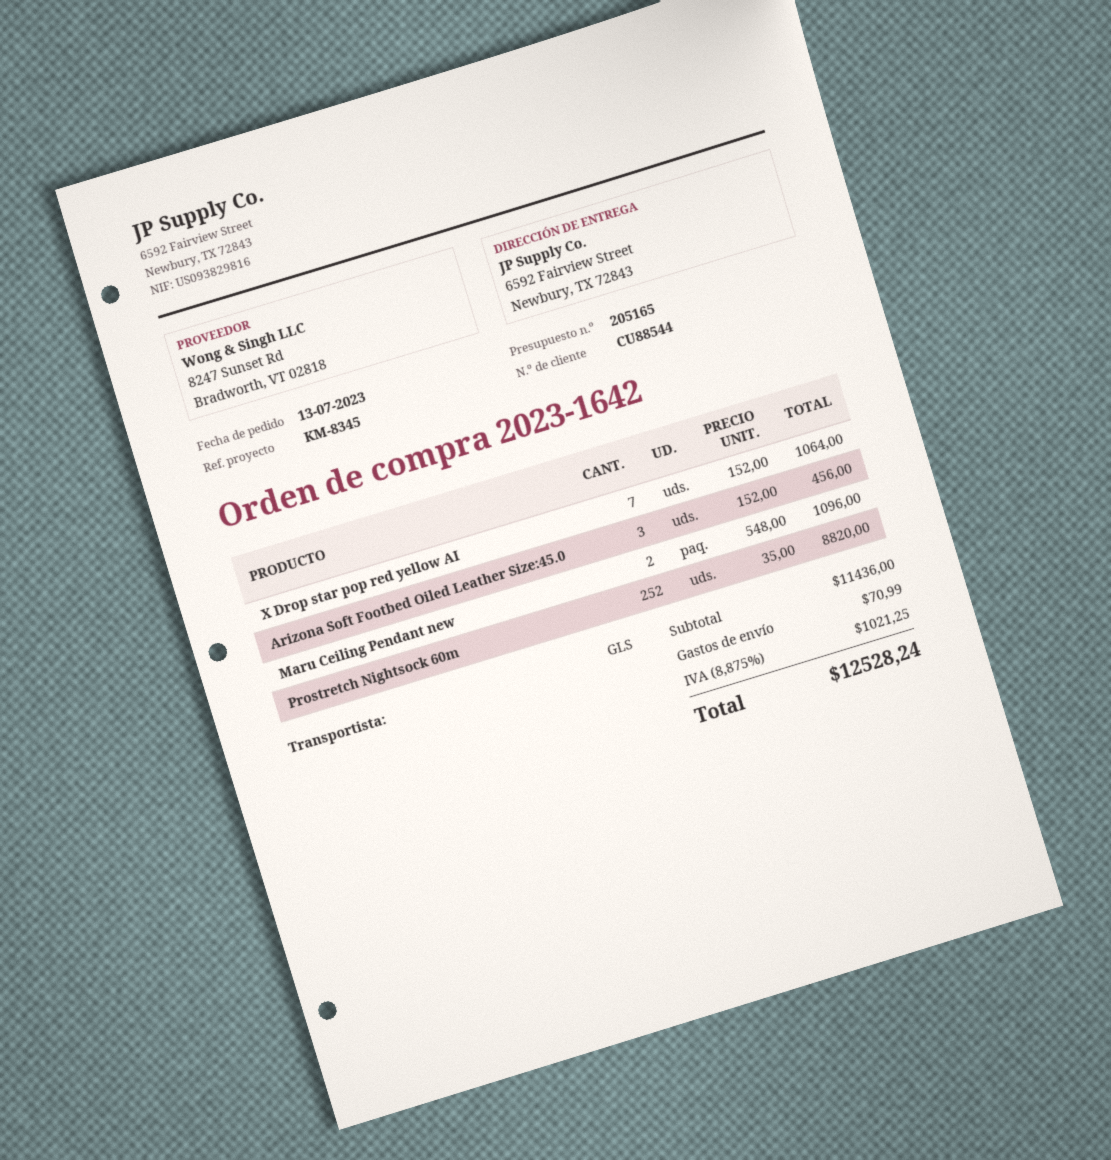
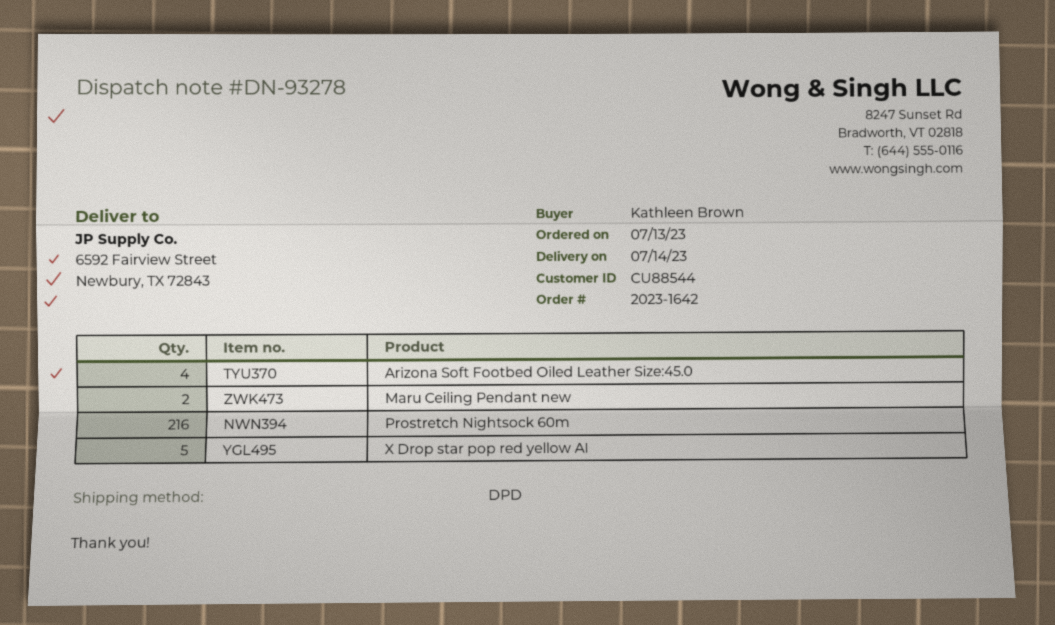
shipping method: GLS -> DPD
X Drop star pop red yellow AI: 7 -> 5
Arizona Soft Footbed Oiled Leather Size:45.0: 3 -> 4
Prostretch Nightsock 60m: 252 -> 216

